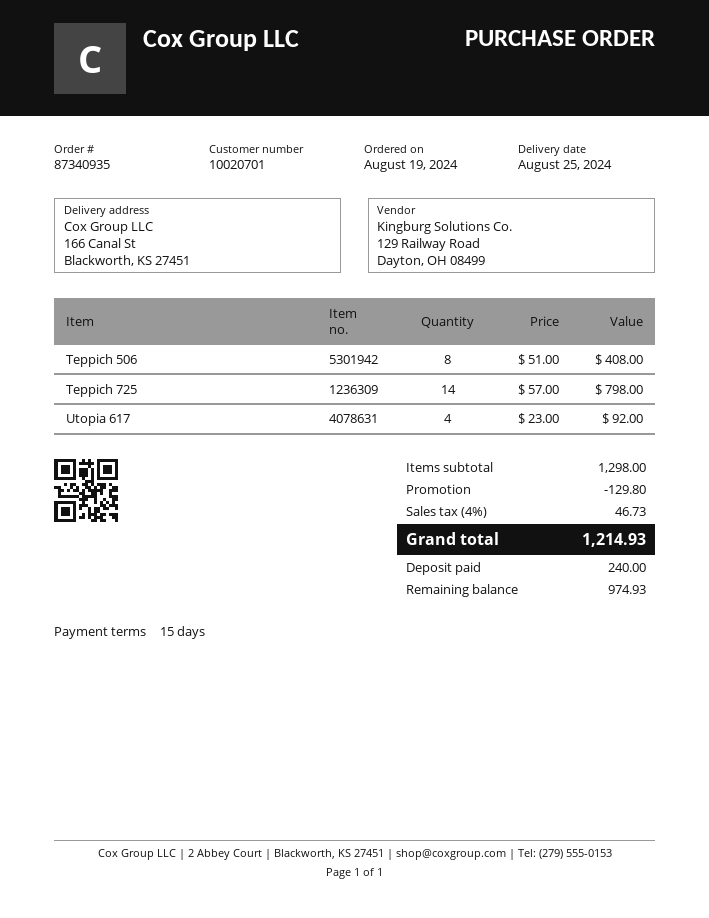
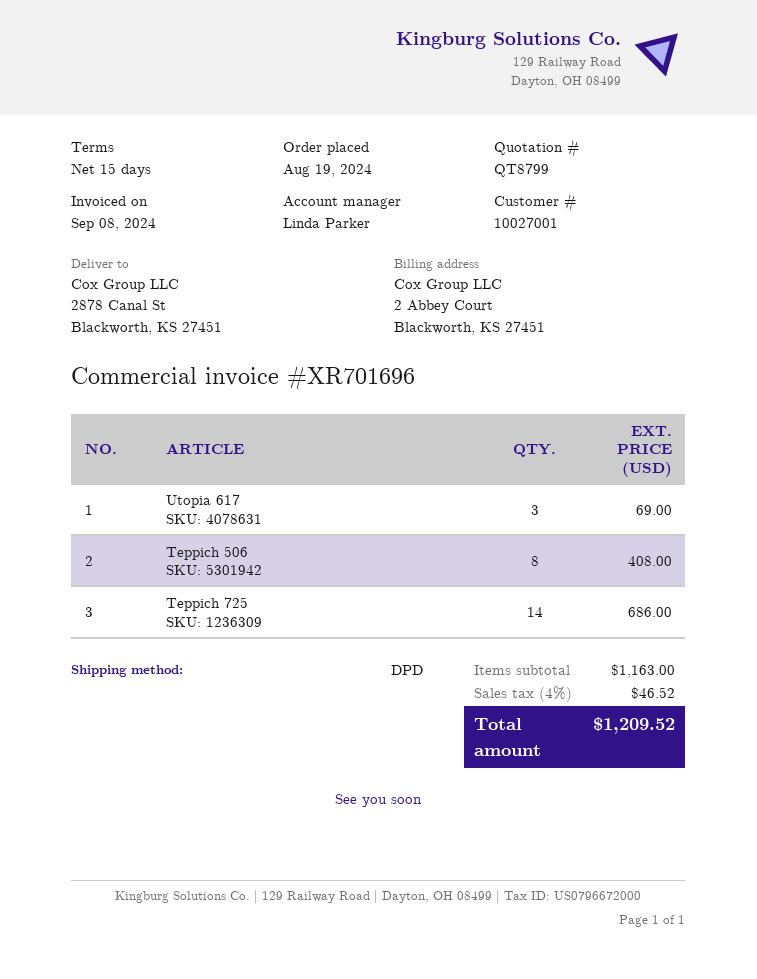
customer number: 10020701 -> 10027001
ship to: 166 Canal St, Blackworth, KS 27451 -> 2878 Canal St, Blackworth, KS 27451
Teppich 725: 14 for 798.00 -> 14 for 686.00
Utopia 617: 4 for 92.00 -> 3 for 69.00
subtotal: 1298.00 -> 1163.00
discount: 129.80 -> none
tax: 4% = 46.73 -> 4% = 46.52
total: 1214.93 -> 1209.52

